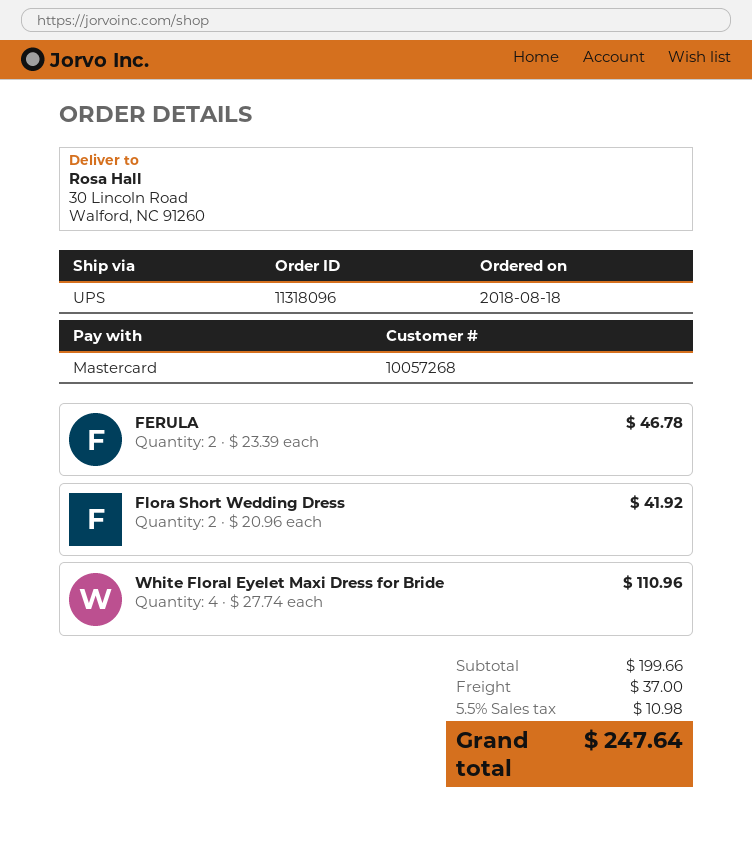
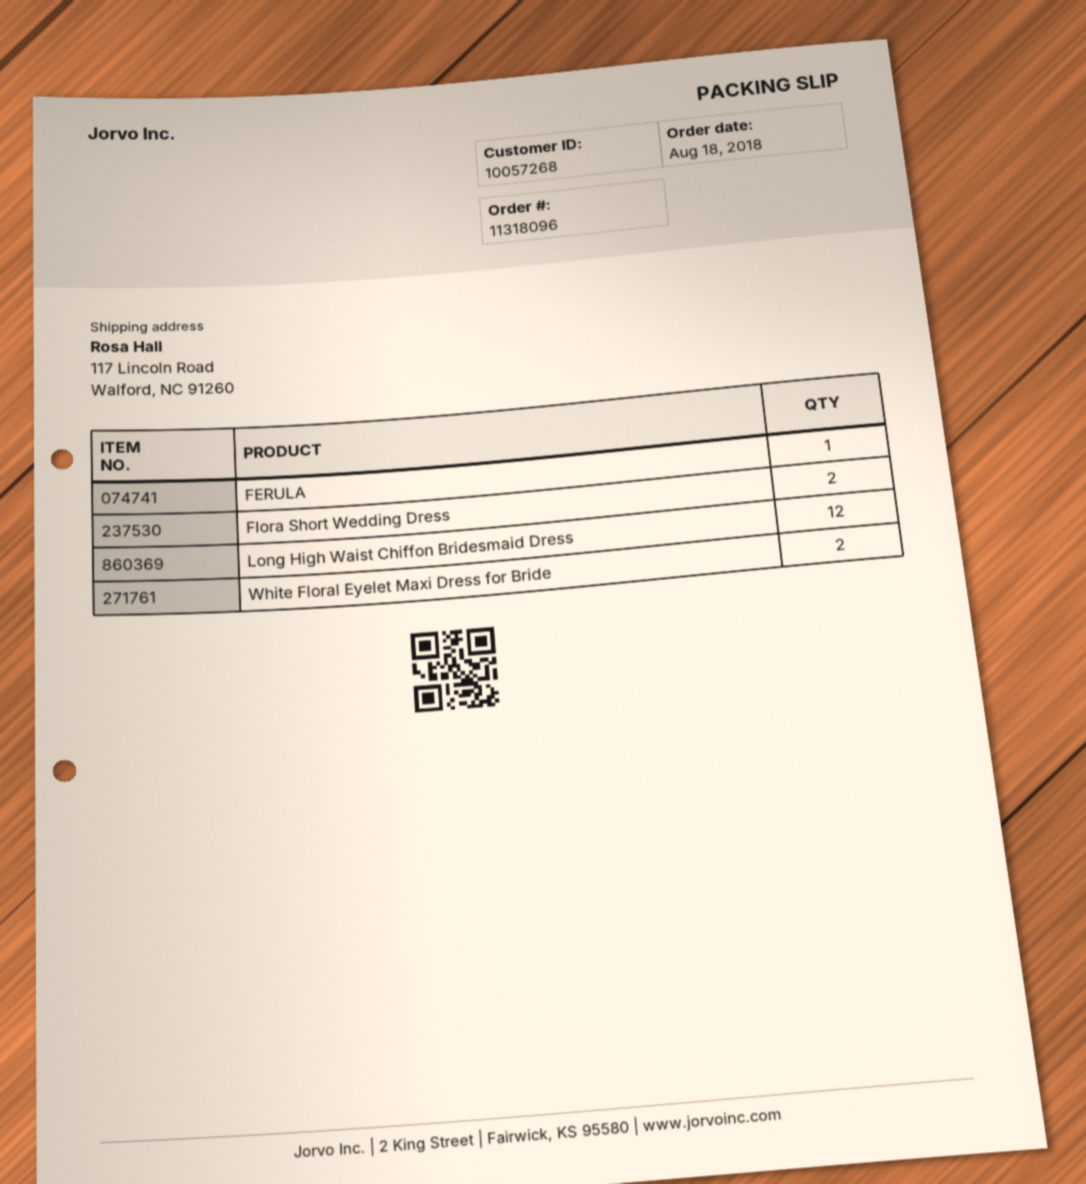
ship to: 30 Lincoln Road, Walford, NC 91260 -> 117 Lincoln Road, Walford, NC 91260
FERULA: 2 -> 1
White Floral Eyelet Maxi Dress for Bride: 4 -> 2
Long High Waist Chiffon Bridesmaid Dress: none -> 12

